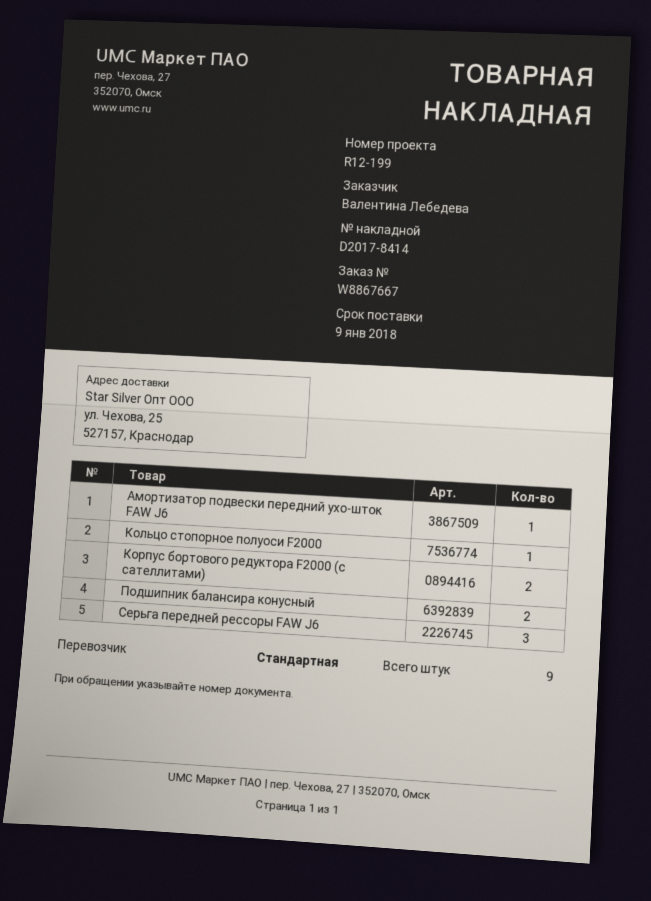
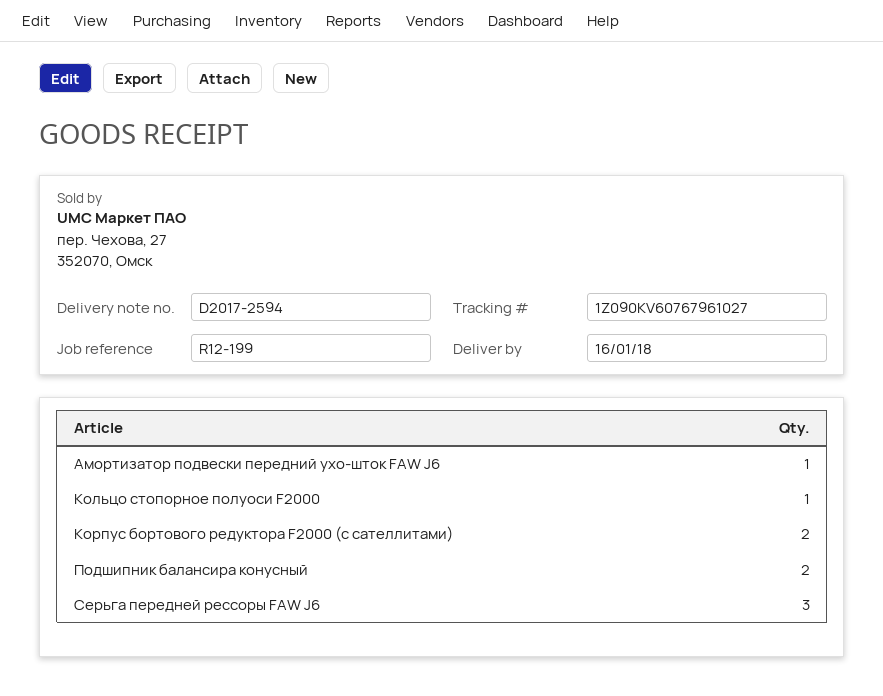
delivery note number: D2017-8414 -> D2017-2594
delivery date: 2018-01-09 -> 2018-01-16

